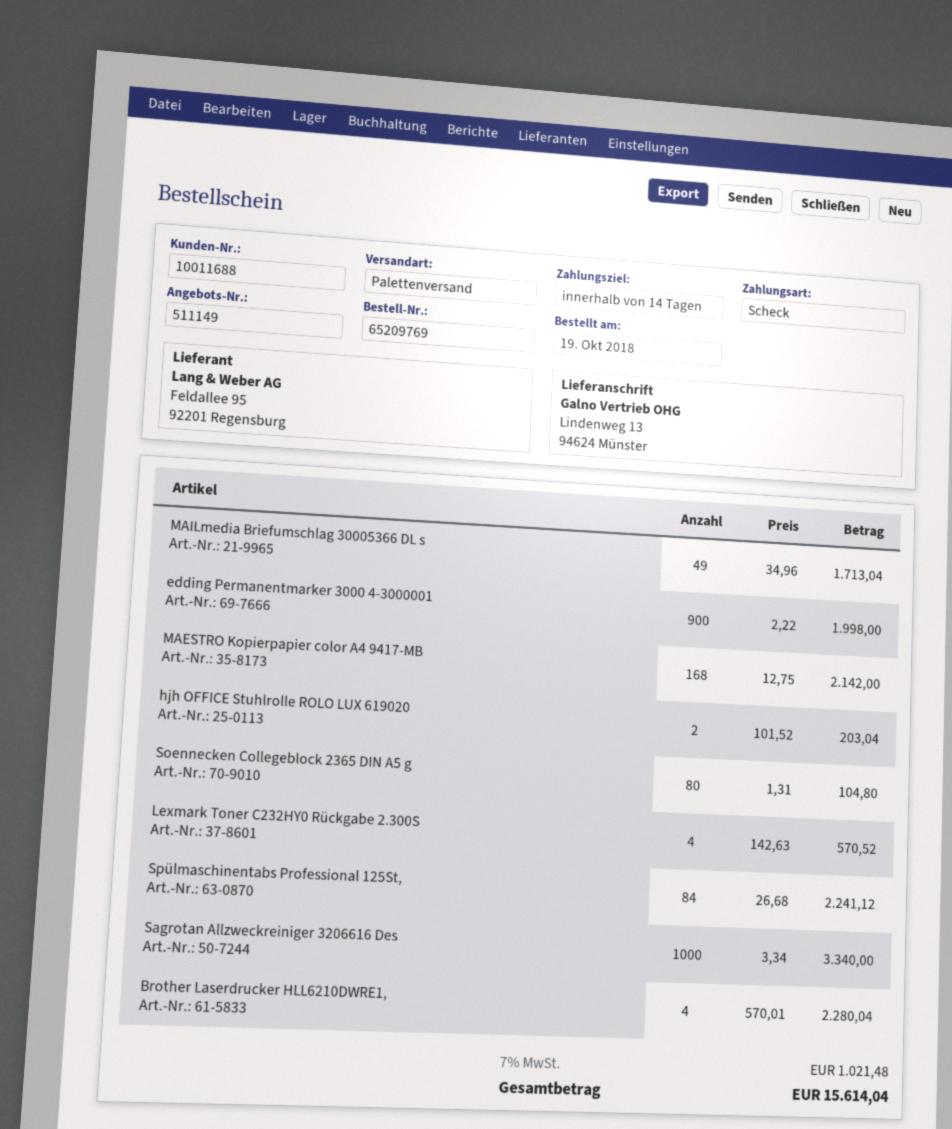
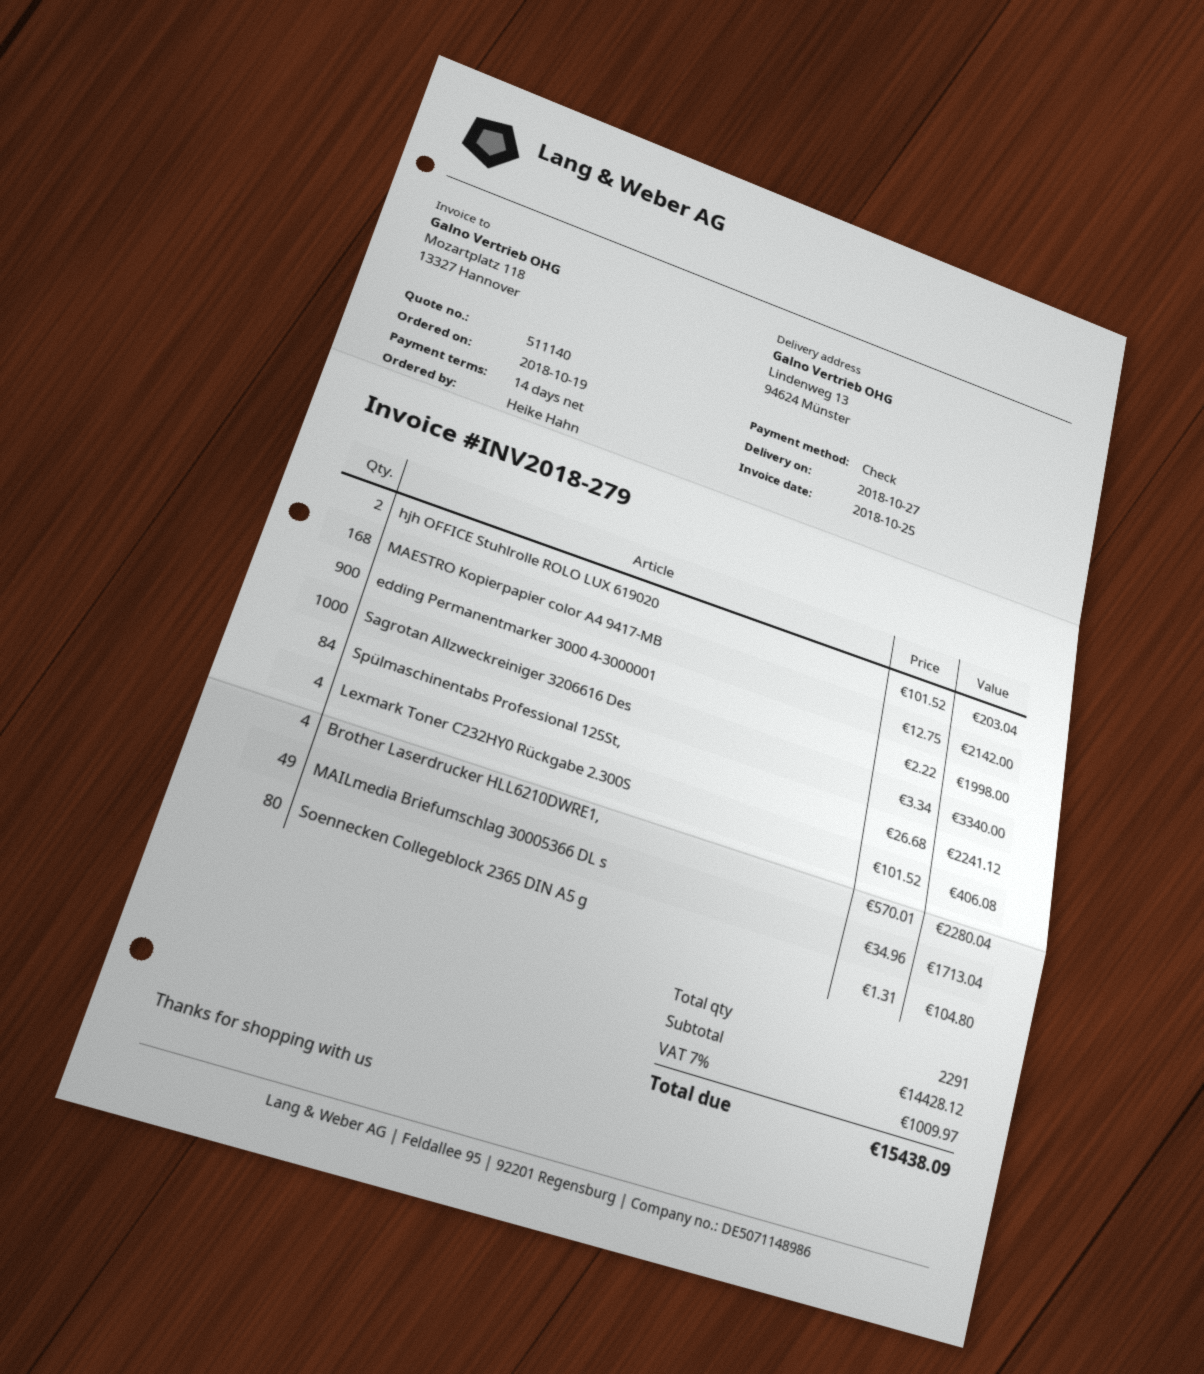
quote number: 511149 -> 511140
Lexmark Toner C232HY0 Rückgabe 2.300S: 4 x 142.63 = 570.52 -> 4 x 101.52 = 406.08
tax: 7% = 1021.48 -> 7% = 1009.97
total: 15614.04 -> 15438.09

